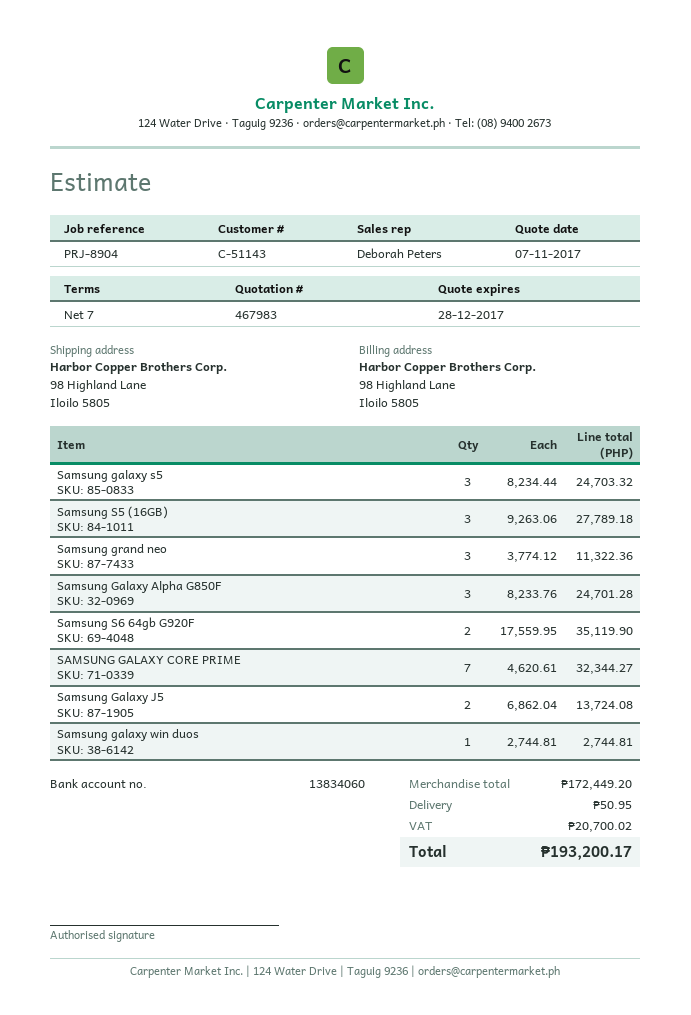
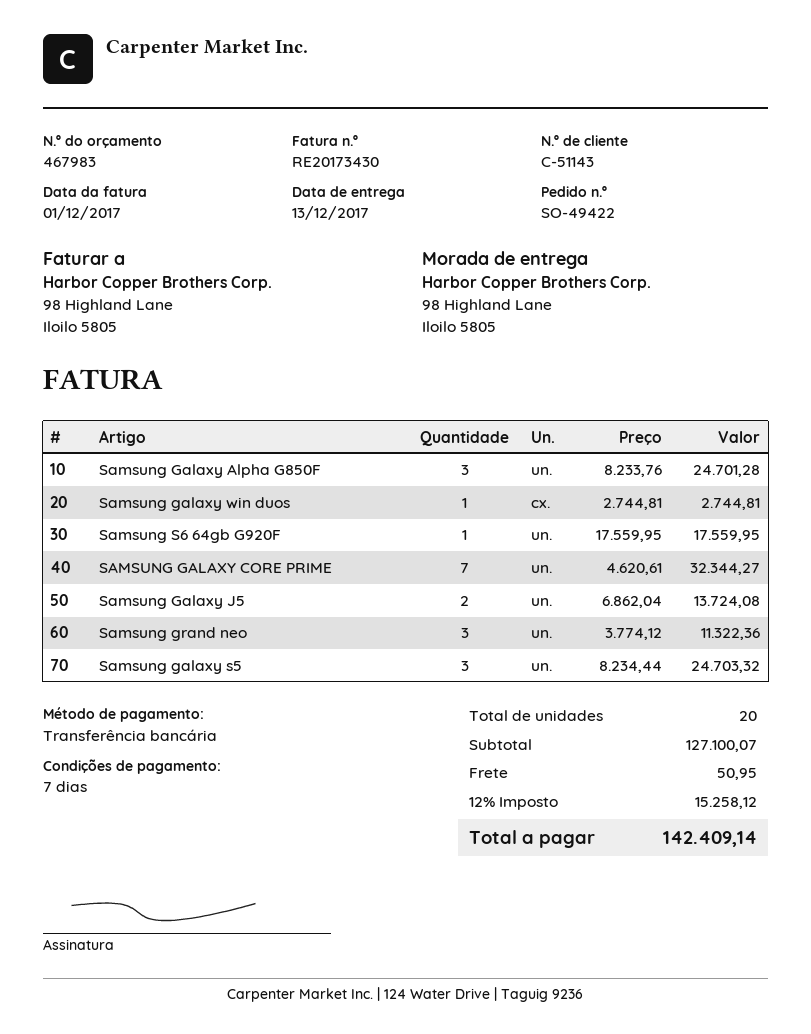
Samsung S5 (16GB): 3 x 9263.06 = 27789.18 -> none
Samsung S6 64gb G920F: 2 x 17559.95 = 35119.90 -> 1 x 17559.95 = 17559.95
subtotal: 172449.20 -> 127100.07
tax: 20700.02 -> 15258.12
total: 193200.17 -> 142409.14

